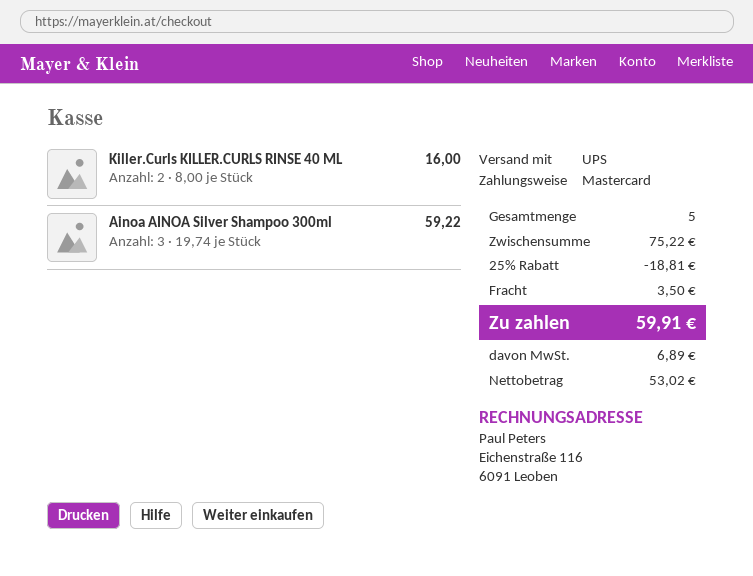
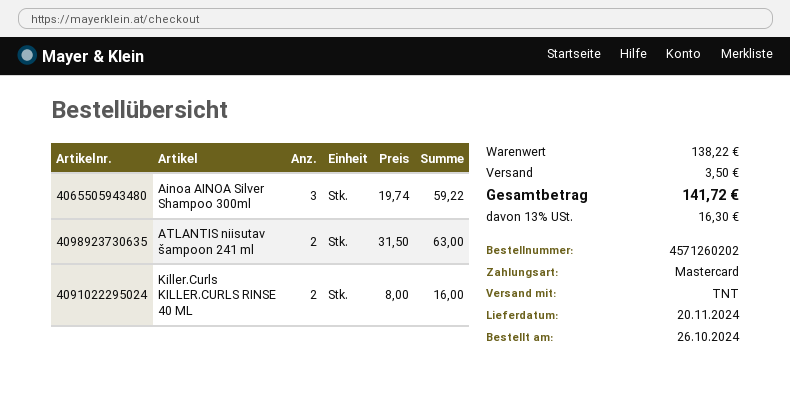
shipping method: UPS -> TNT
ATLANTIS niisutav šampoon 241 ml: none -> 2 x 31.50 = 63.00
subtotal: 75.22 -> 138.22
discount: 25% = 18.81 -> none
tax: 6.89 -> 16.30
total: 59.91 -> 141.72

